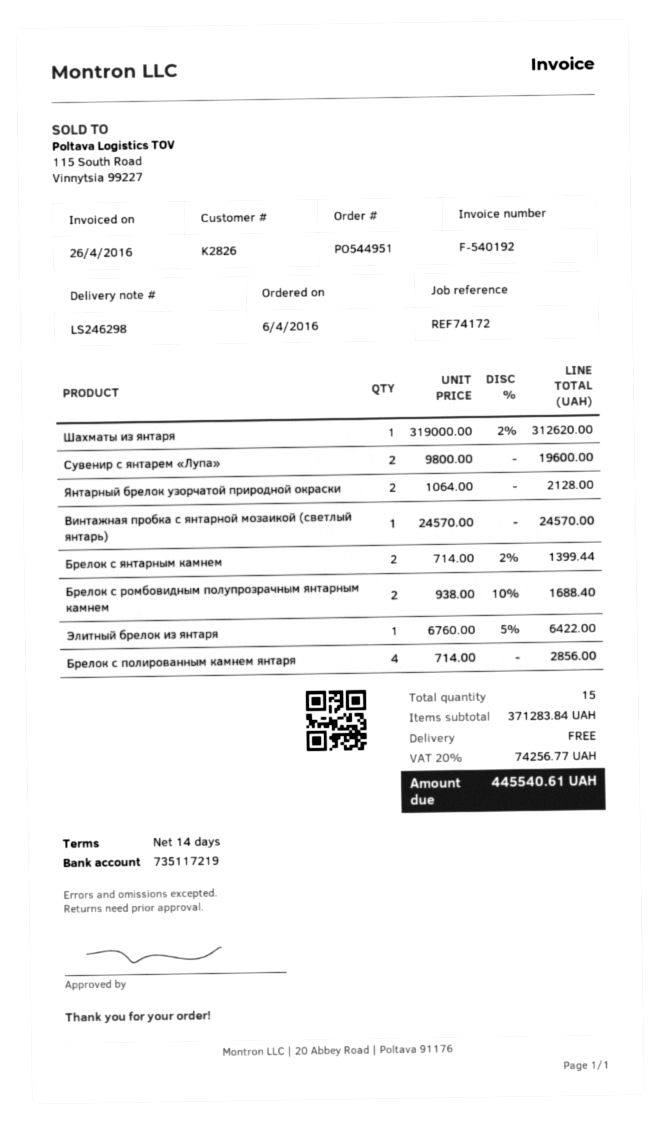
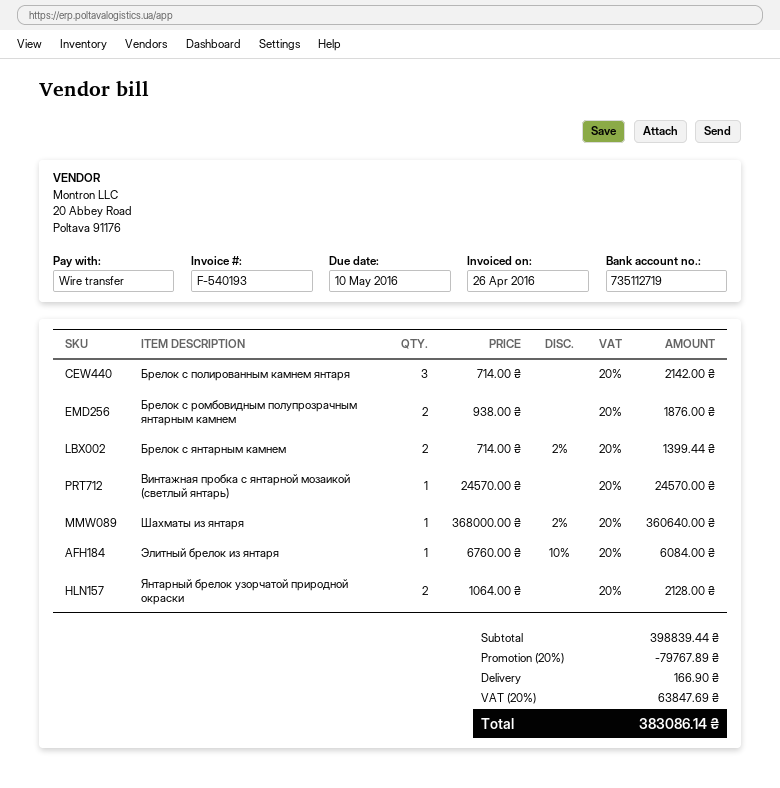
invoice number: F-540192 -> F-540193
bank account: 735117219 -> 735112719
Шахматы из янтаря: 1 x 319000.00 - 2% = 312620.00 -> 1 x 368000.00 - 2% = 360640.00
Сувенир с янтарем «Лупа»: 2 x 9800.00 = 19600.00 -> none
Брелок с ромбовидным полупрозрачным янтарным камнем: 2 x 938.00 - 10% = 1688.40 -> 2 x 938.00 = 1876.00
Элитный брелок из янтаря: 1 x 6760.00 - 5% = 6422.00 -> 1 x 6760.00 - 10% = 6084.00
Брелок с полированным камнем янтаря: 4 x 714.00 = 2856.00 -> 3 x 714.00 = 2142.00
subtotal: 371283.84 -> 398839.44
discount: none -> 20% = 79767.89
shipping: 0.00 -> 166.90
tax: 20% = 74256.77 -> 20% = 63847.69
total: 445540.61 -> 383086.14

